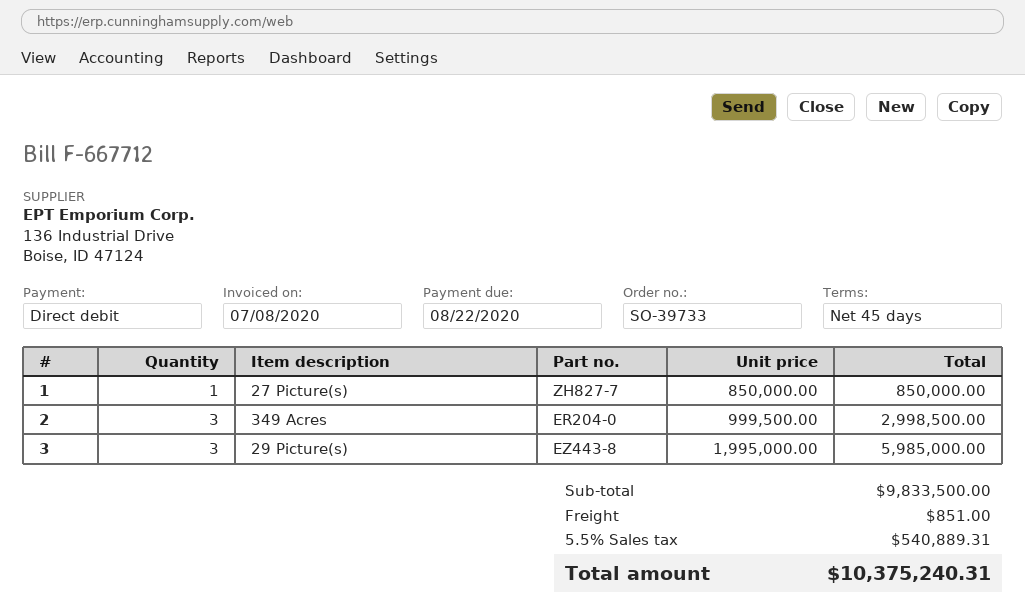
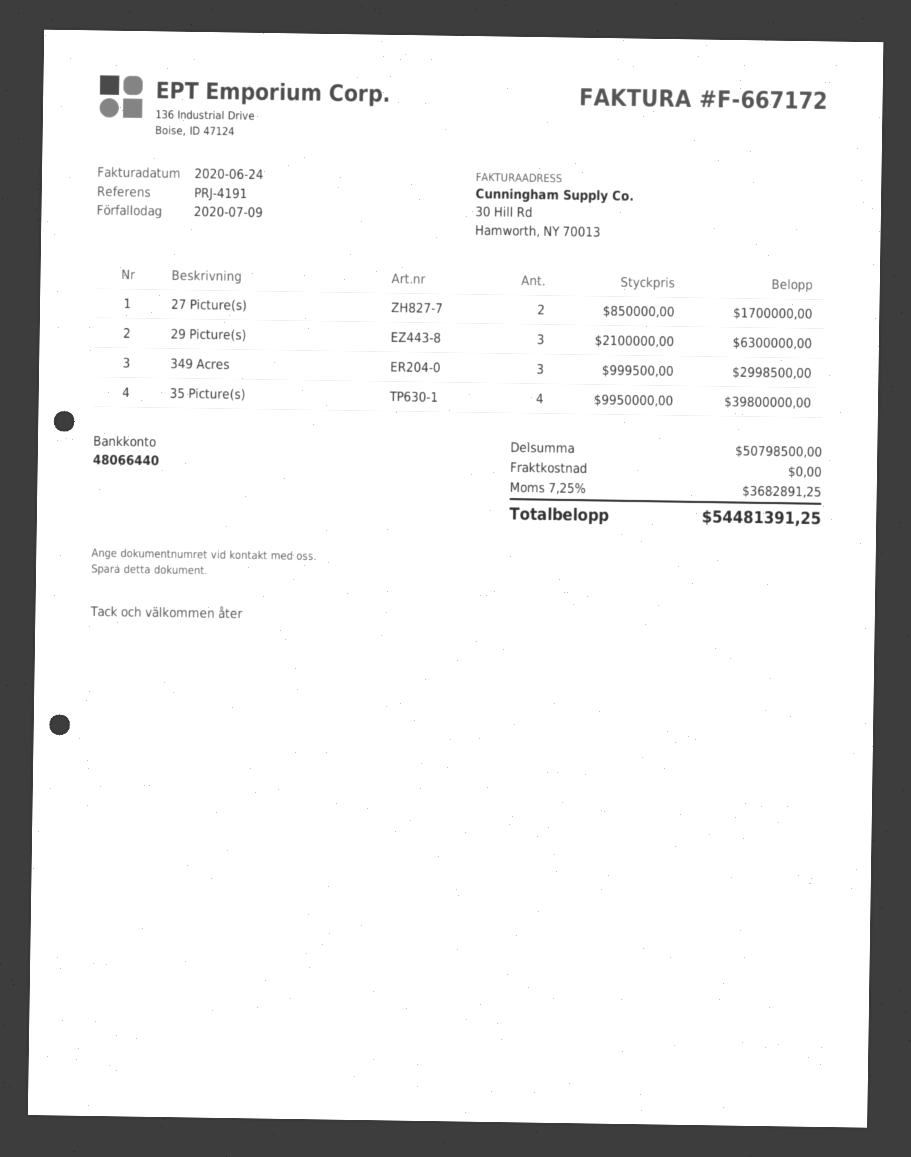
invoice number: F-667712 -> F-667172
invoice date: 2020-07-08 -> 2020-06-24
due date: 2020-08-22 -> 2020-07-09
27 Picture(s): 1 x 850000.00 = 850000.00 -> 2 x 850000.00 = 1700000.00
29 Picture(s): 3 x 1995000.00 = 5985000.00 -> 3 x 2100000.00 = 6300000.00
35 Picture(s): none -> 4 x 9950000.00 = 39800000.00
subtotal: 9833500.00 -> 50798500.00
shipping: 851.00 -> 0.00
tax: 5.5% = 540889.31 -> 7.25% = 3682891.25
total: 10375240.31 -> 54481391.25

